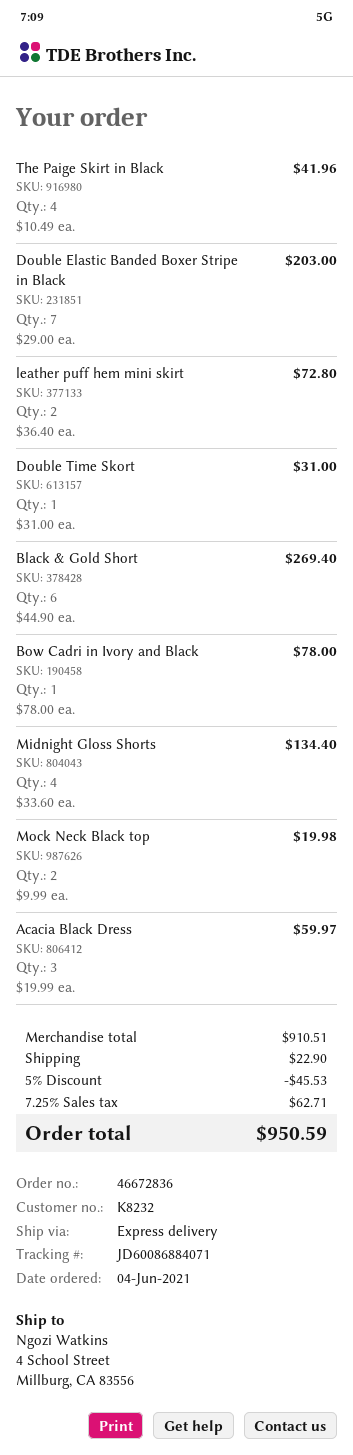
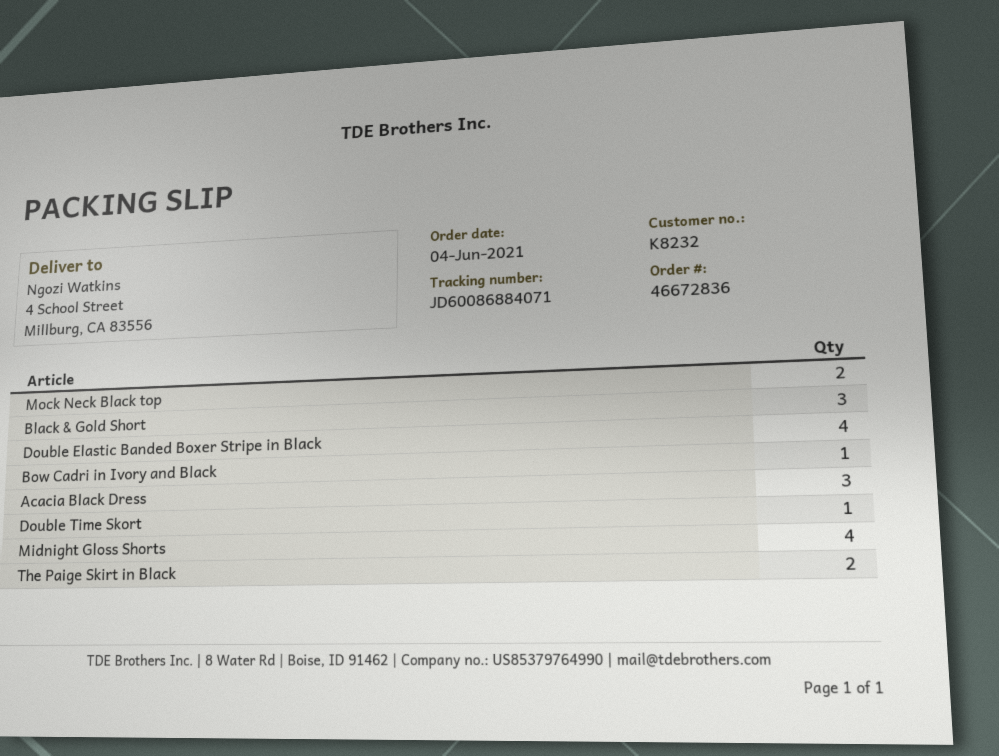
The Paige Skirt in Black: 4 -> 2
Double Elastic Banded Boxer Stripe in Black: 7 -> 4
leather puff hem mini skirt: 2 -> none
Black & Gold Short: 6 -> 3

